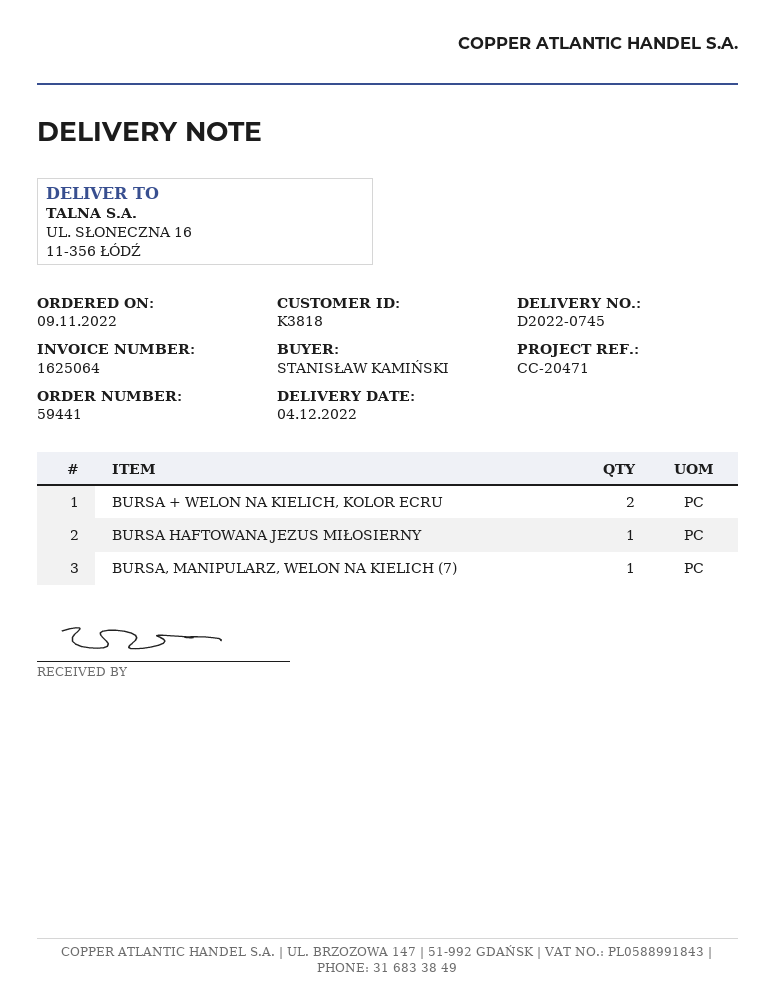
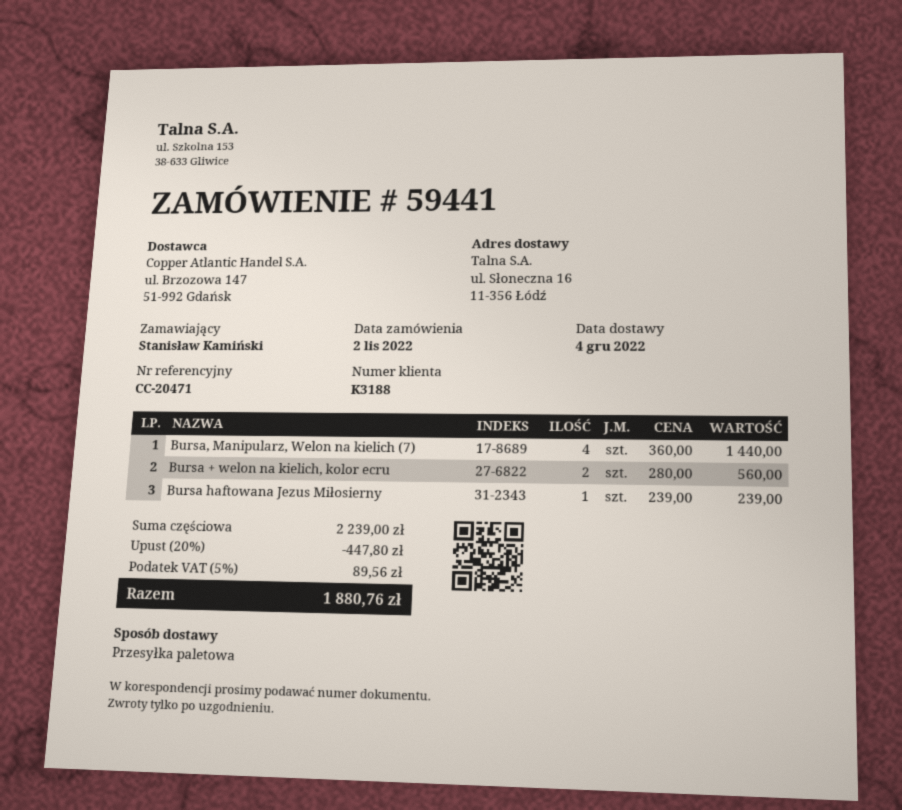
order date: 2022-11-09 -> 2022-11-02
customer number: K3818 -> K3188
BURSA, MANIPULARZ, WELON NA KIELICH (7): 1 -> 4

